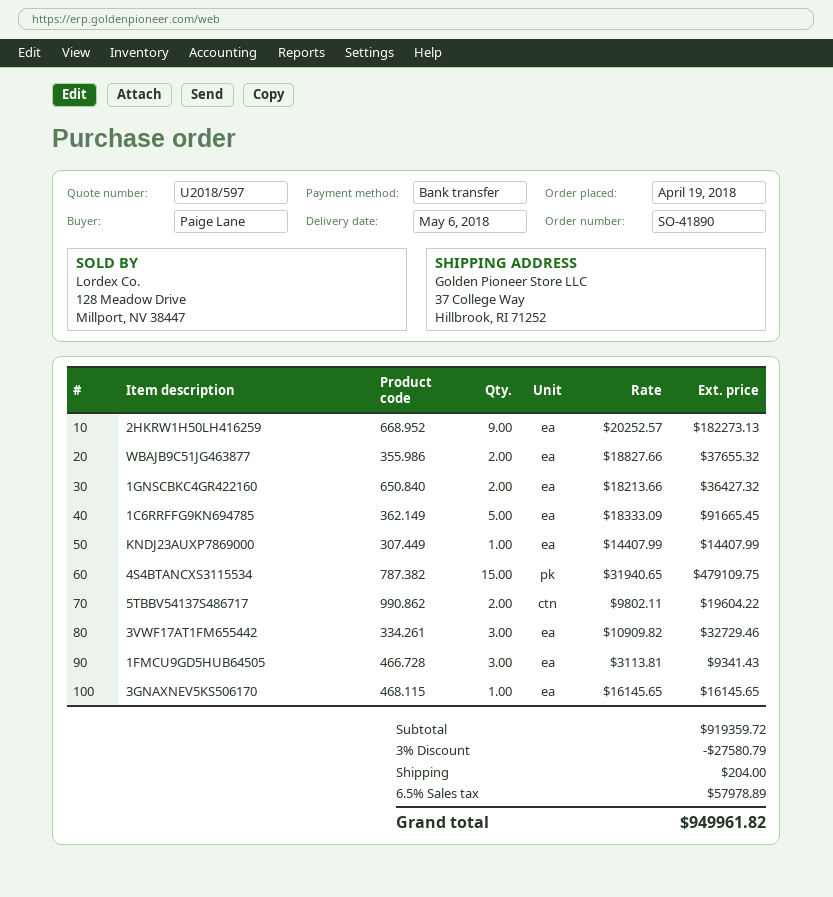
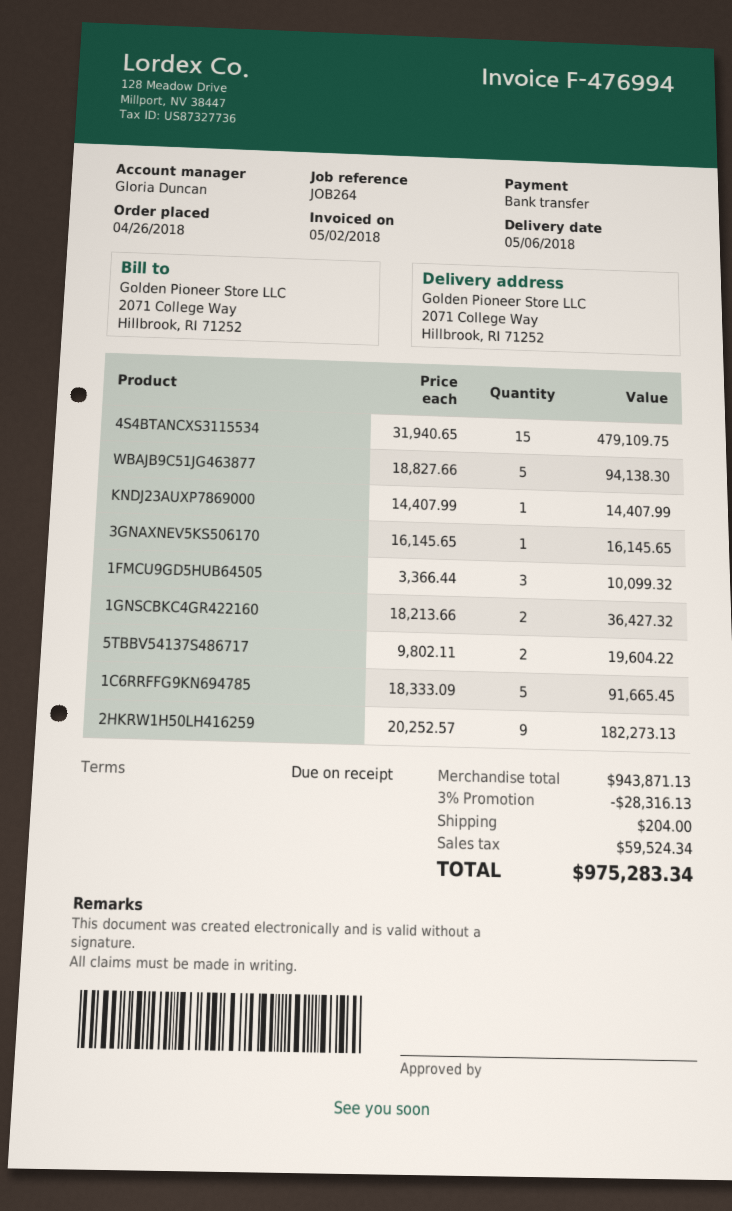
order date: 2018-04-19 -> 2018-04-26
ship to: 37 College Way, Hillbrook, RI 71252 -> 2071 College Way, Hillbrook, RI 71252
WBAJB9C51JG463877: 2 x 18827.66 = 37655.32 -> 5 x 18827.66 = 94138.30
3VWF17AT1FM655442: 3 x 10909.82 = 32729.46 -> none
1FMCU9GD5HUB64505: 3 x 3113.81 = 9341.43 -> 3 x 3366.44 = 10099.32
subtotal: 919359.72 -> 943871.13
discount: 3% = 27580.79 -> 3% = 28316.13
tax: 57978.89 -> 59524.34
total: 949961.82 -> 975283.34

